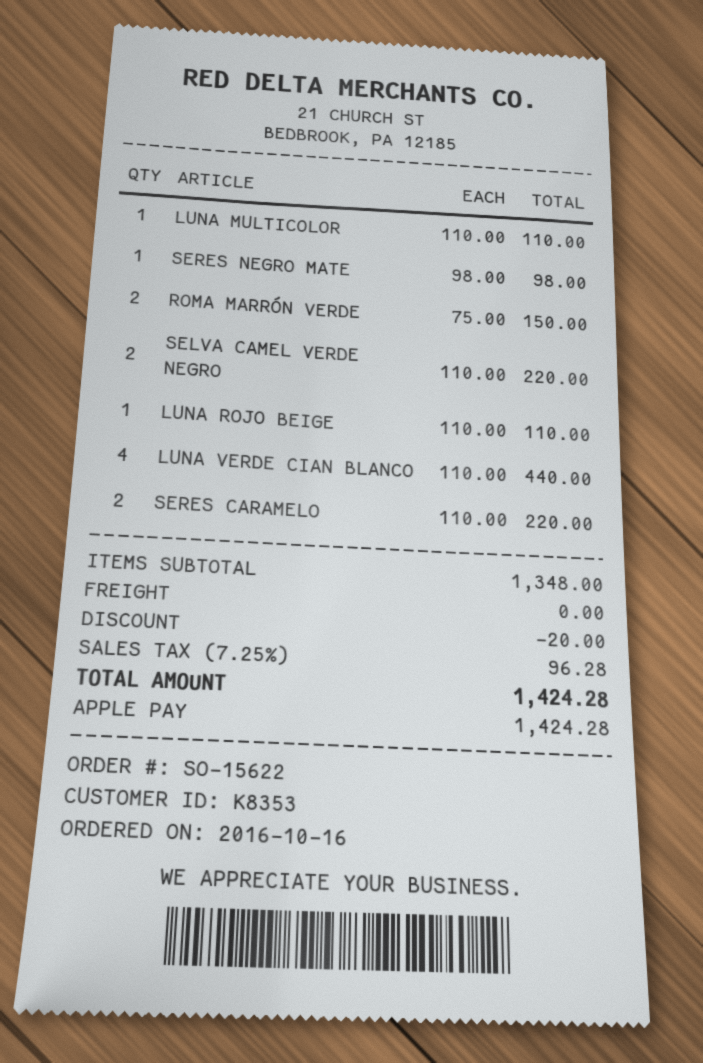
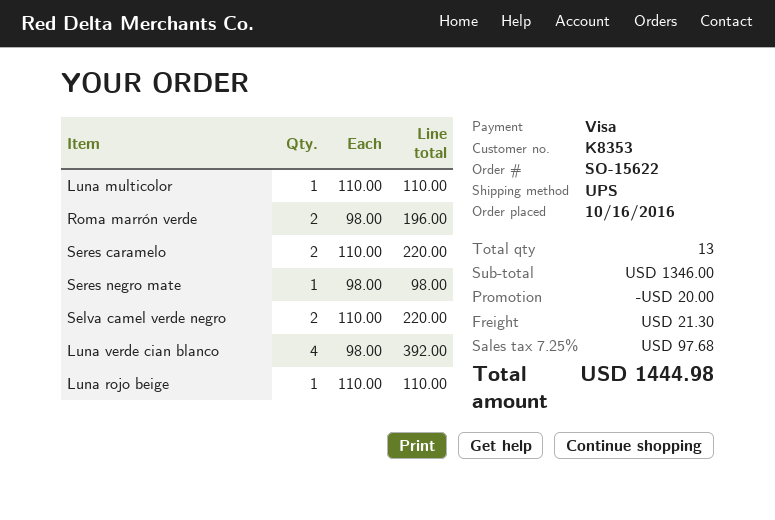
payment method: Apple Pay -> Visa
ROMA MARRÓN VERDE: 2 x 75.00 = 150.00 -> 2 x 98.00 = 196.00
LUNA VERDE CIAN BLANCO: 4 x 110.00 = 440.00 -> 4 x 98.00 = 392.00
subtotal: 1348.00 -> 1346.00
shipping: 0.00 -> 21.30
tax: 7.25% = 96.28 -> 7.25% = 97.68
total: 1424.28 -> 1444.98

